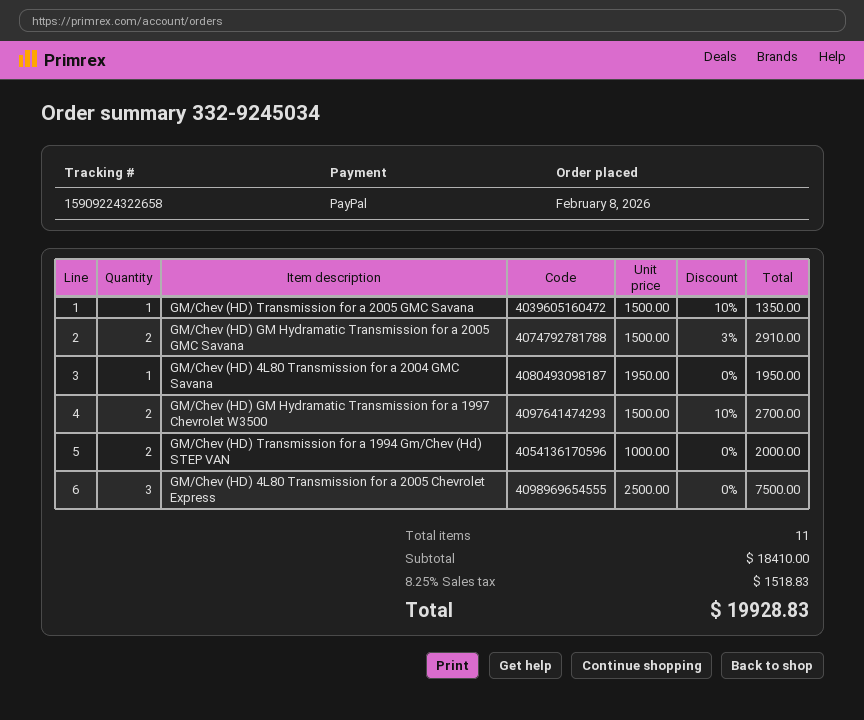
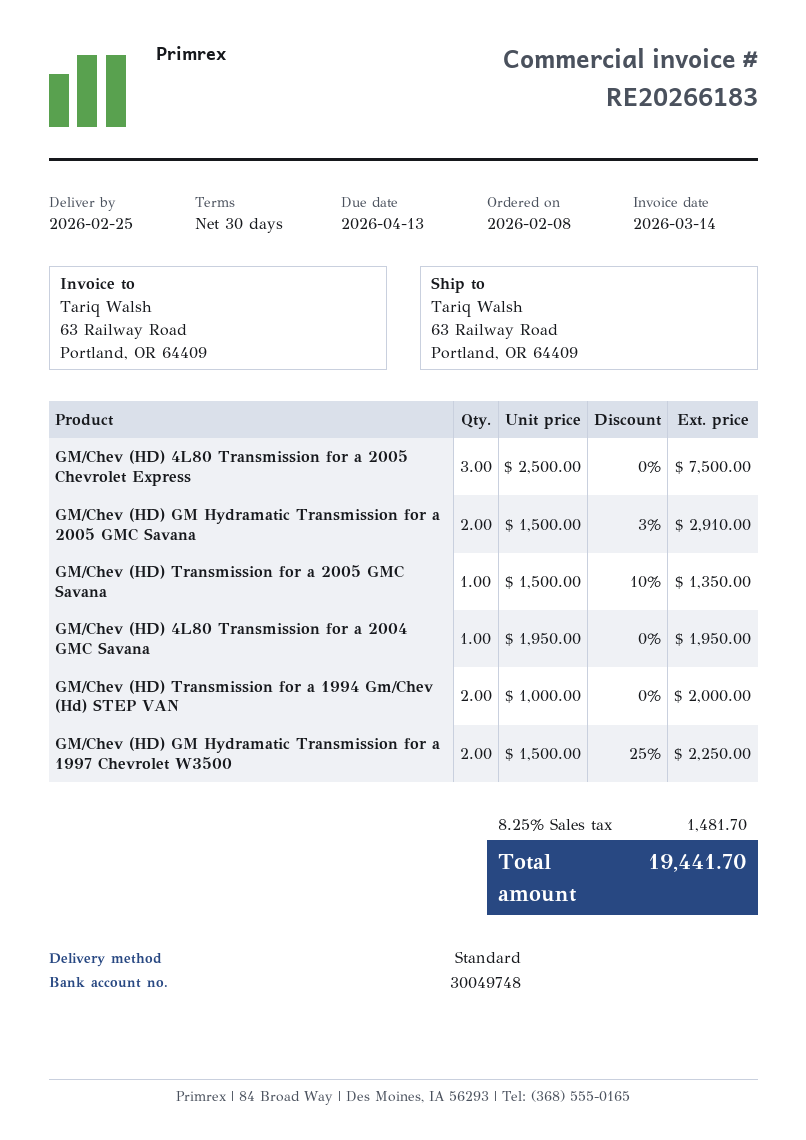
GM/Chev (HD) GM Hydramatic Transmission for a 1997 Chevrolet W3500: 2 x 1500.00 - 10% = 2700.00 -> 2 x 1500.00 - 25% = 2250.00
tax: 8.25% = 1518.83 -> 8.25% = 1481.70
total: 19928.83 -> 19441.70

